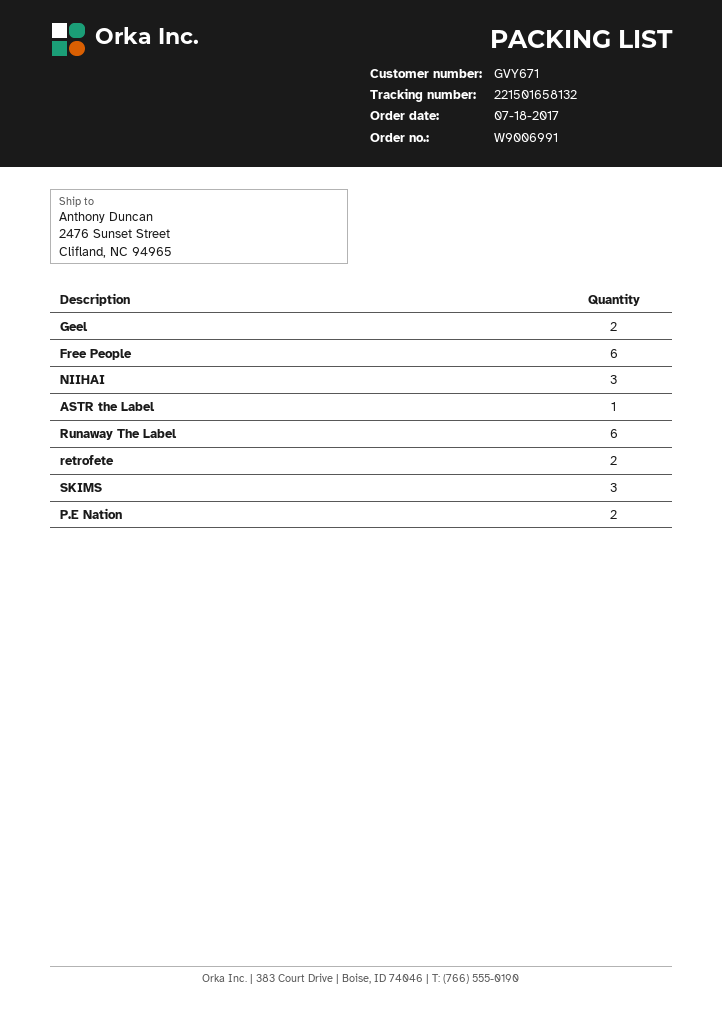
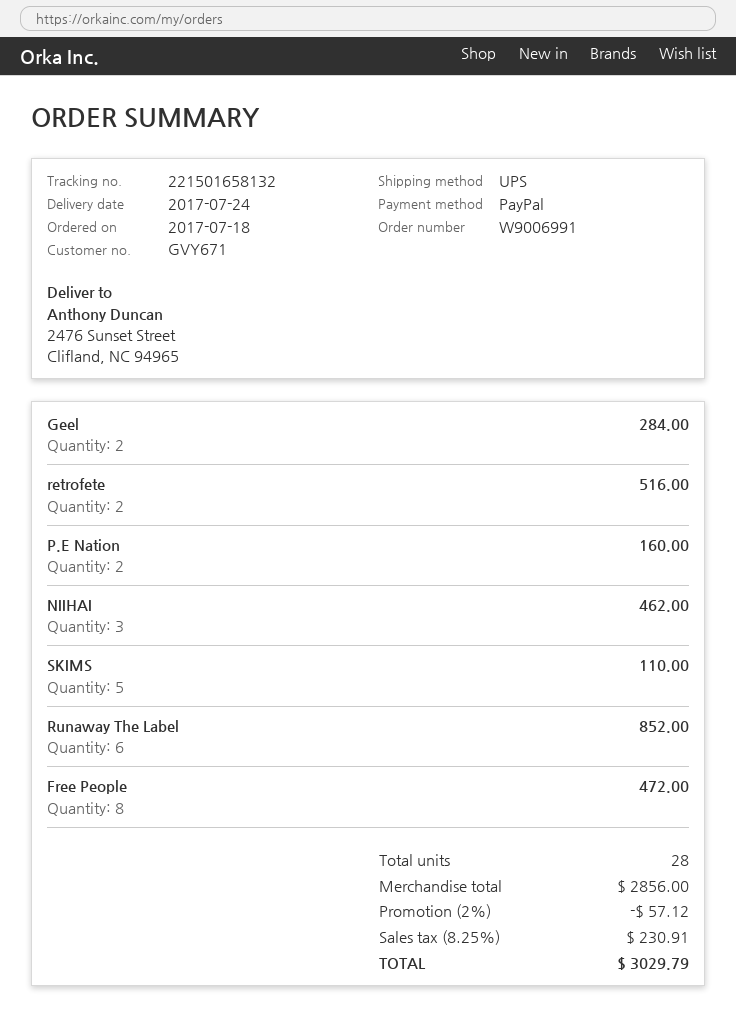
Free People: 6 -> 8
ASTR the Label: 1 -> none
SKIMS: 3 -> 5

